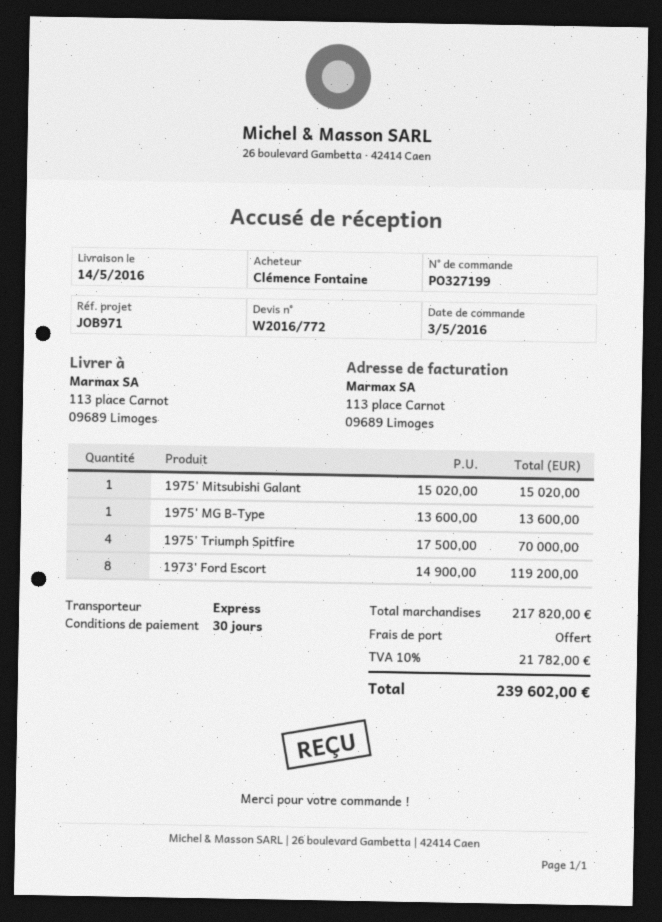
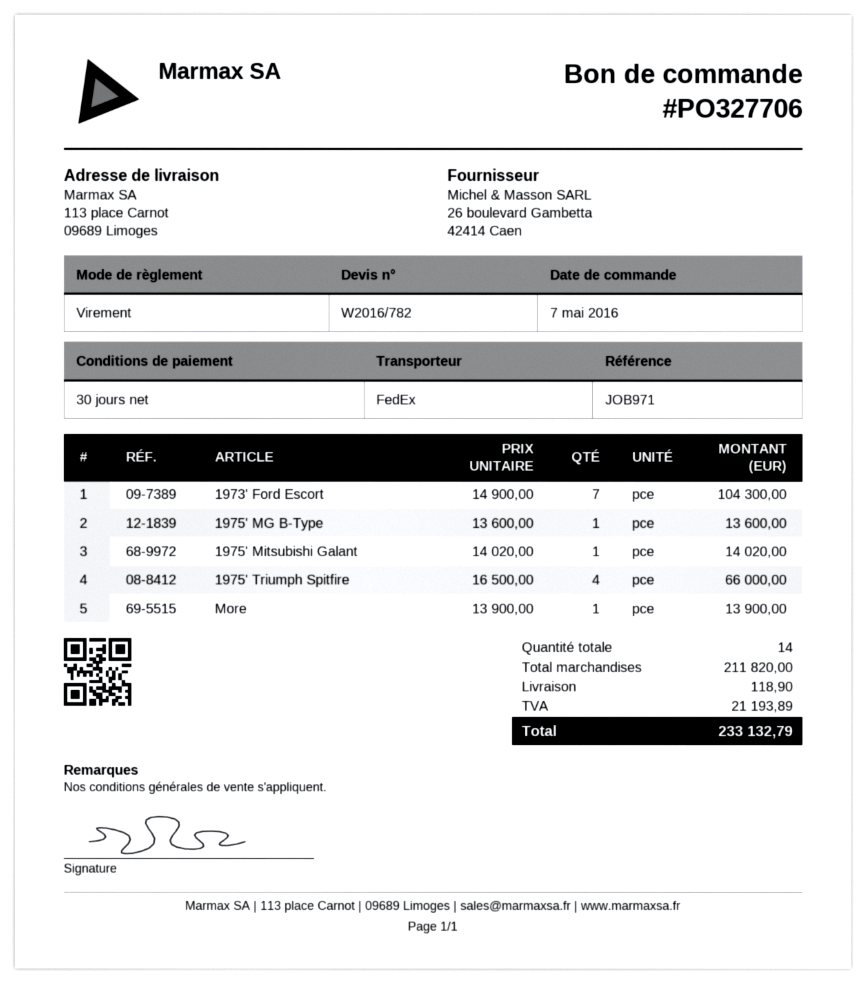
quote number: W2016/772 -> W2016/782
order number: PO327199 -> PO327706
order date: 2016-05-03 -> 2016-05-07
shipping method: express -> FedEx
1975' Mitsubishi Galant: 1 x 15020.00 = 15020.00 -> 1 x 14020.00 = 14020.00
1975' Triumph Spitfire: 4 x 17500.00 = 70000.00 -> 4 x 16500.00 = 66000.00
1973' Ford Escort: 8 x 14900.00 = 119200.00 -> 7 x 14900.00 = 104300.00
More: none -> 1 x 13900.00 = 13900.00
subtotal: 217820.00 -> 211820.00
shipping: 0.00 -> 118.90
tax: 21782.00 -> 21193.89
total: 239602.00 -> 233132.79

